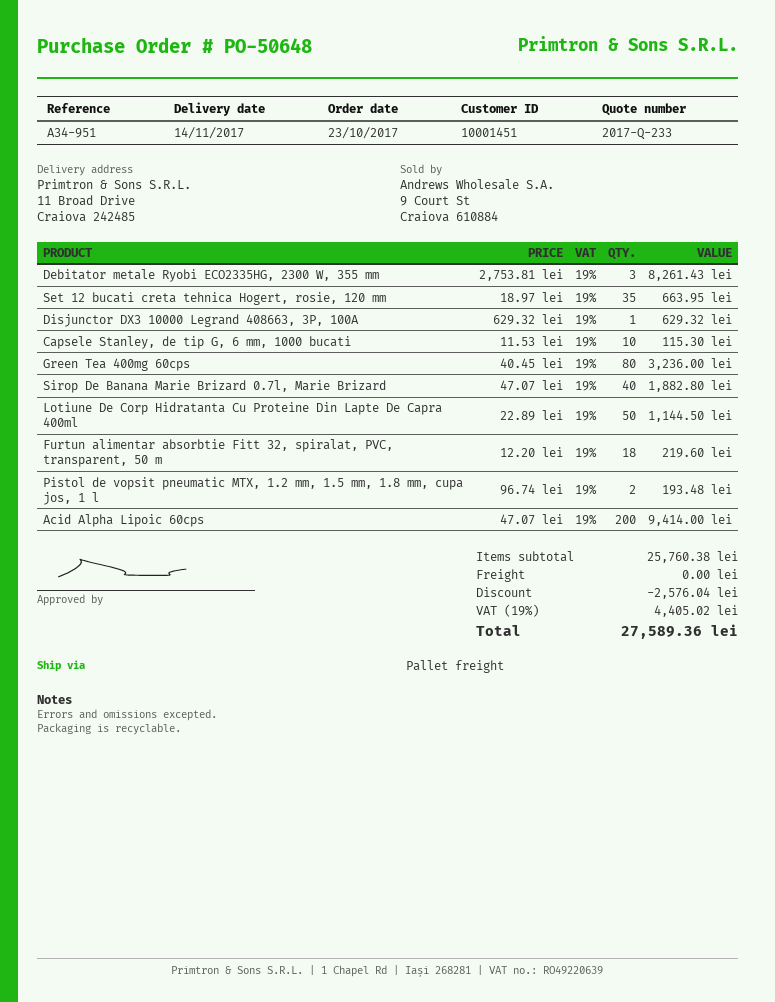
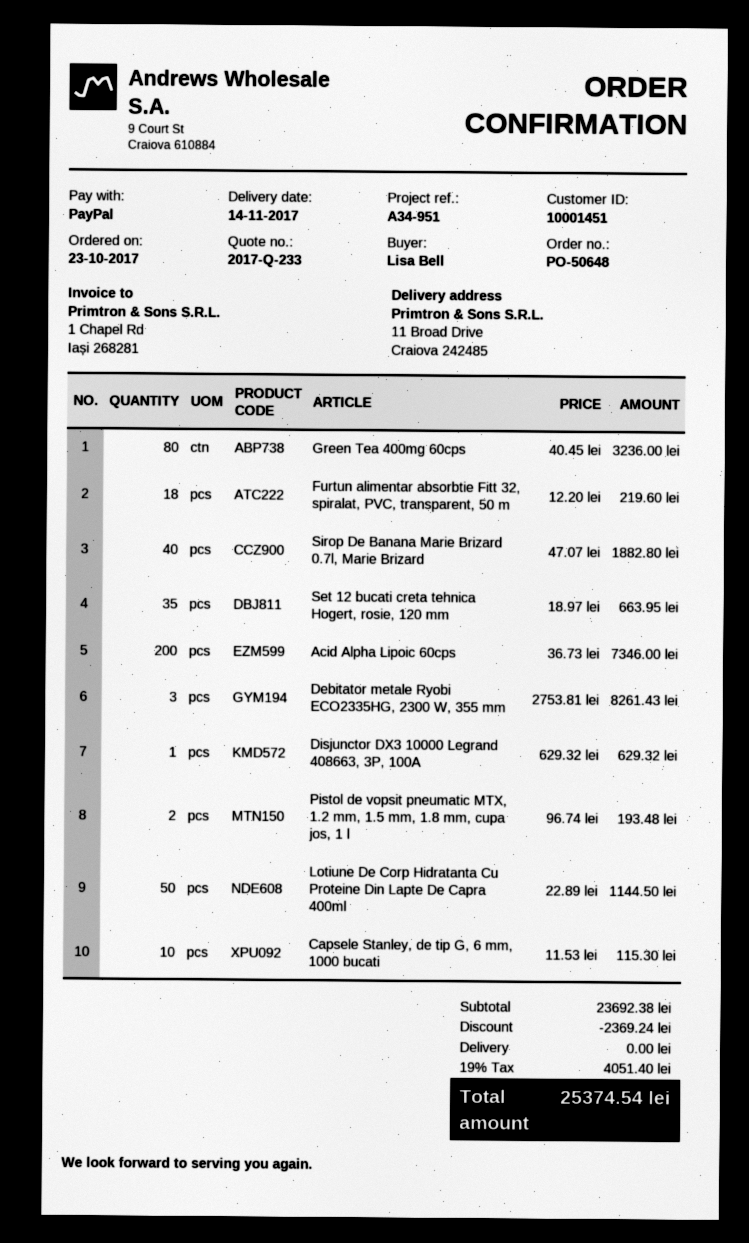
Acid Alpha Lipoic 60cps: 200 x 47.07 = 9414.00 -> 200 x 36.73 = 7346.00
subtotal: 25760.38 -> 23692.38
discount: 2576.04 -> 2369.24
tax: 19% = 4405.02 -> 19% = 4051.40
total: 27589.36 -> 25374.54

